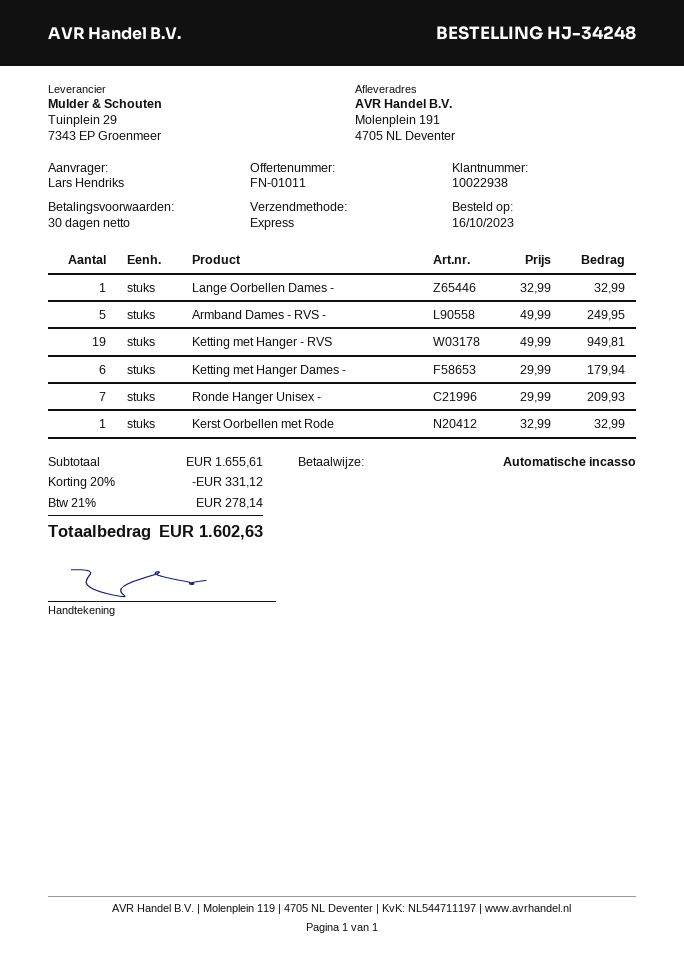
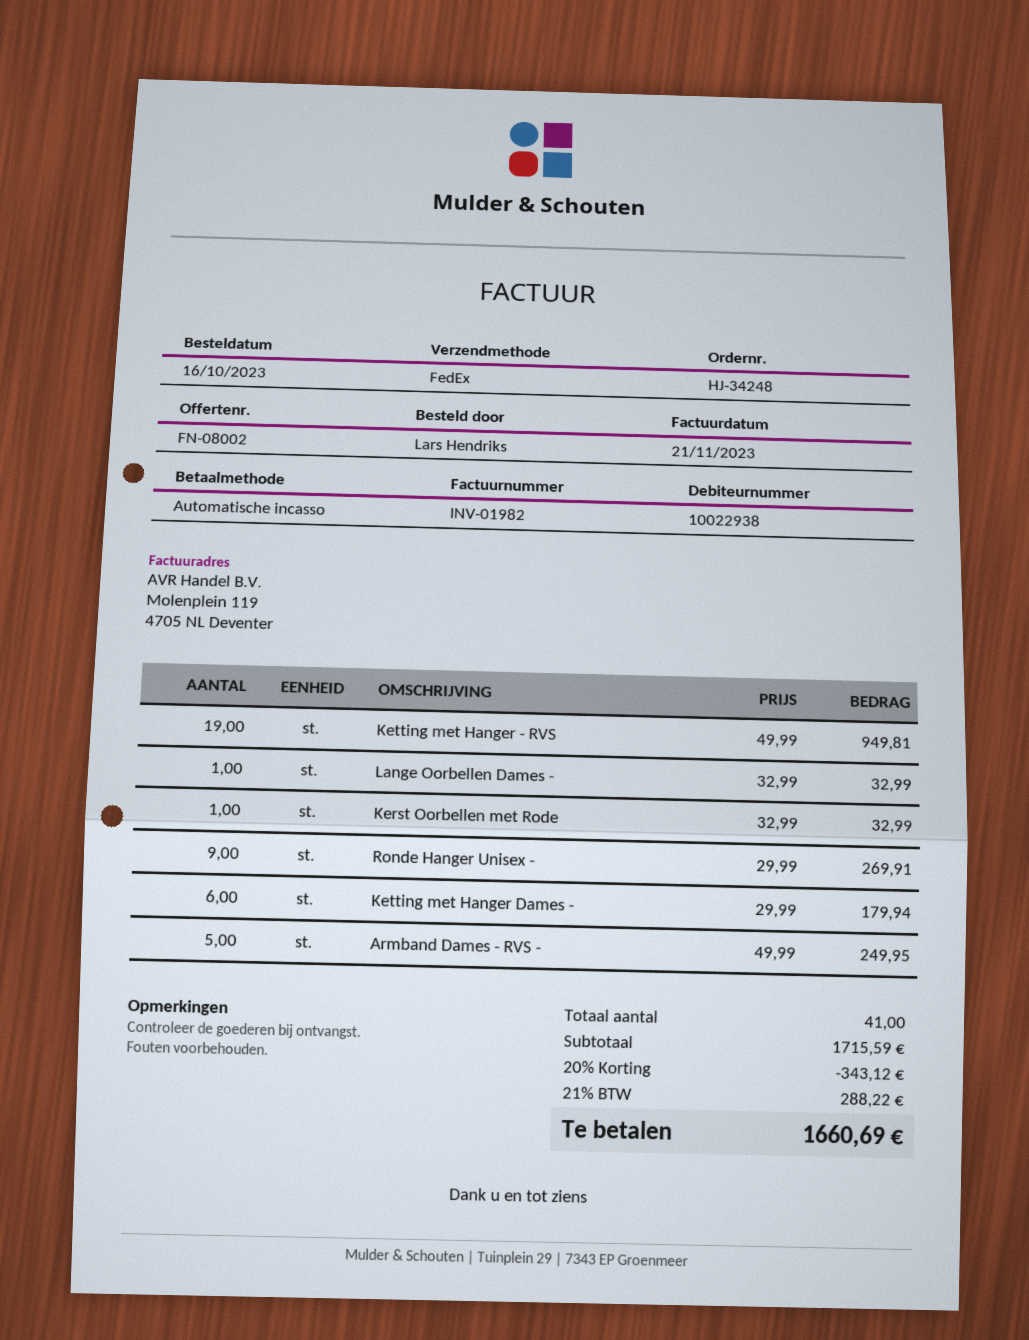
quote number: FN-01011 -> FN-08002
shipping method: express -> FedEx
Ronde Hanger Unisex -: 7 x 29.99 = 209.93 -> 9 x 29.99 = 269.91
subtotal: 1655.61 -> 1715.59
discount: 20% = 331.12 -> 20% = 343.12
tax: 21% = 278.14 -> 21% = 288.22
total: 1602.63 -> 1660.69

